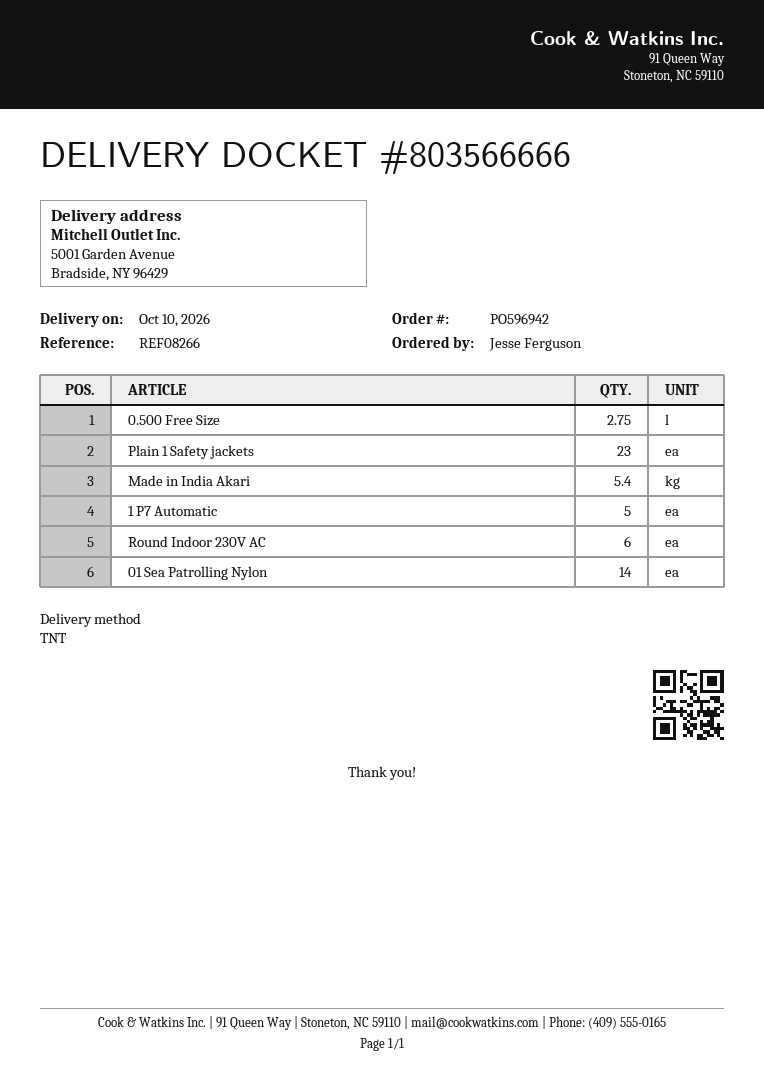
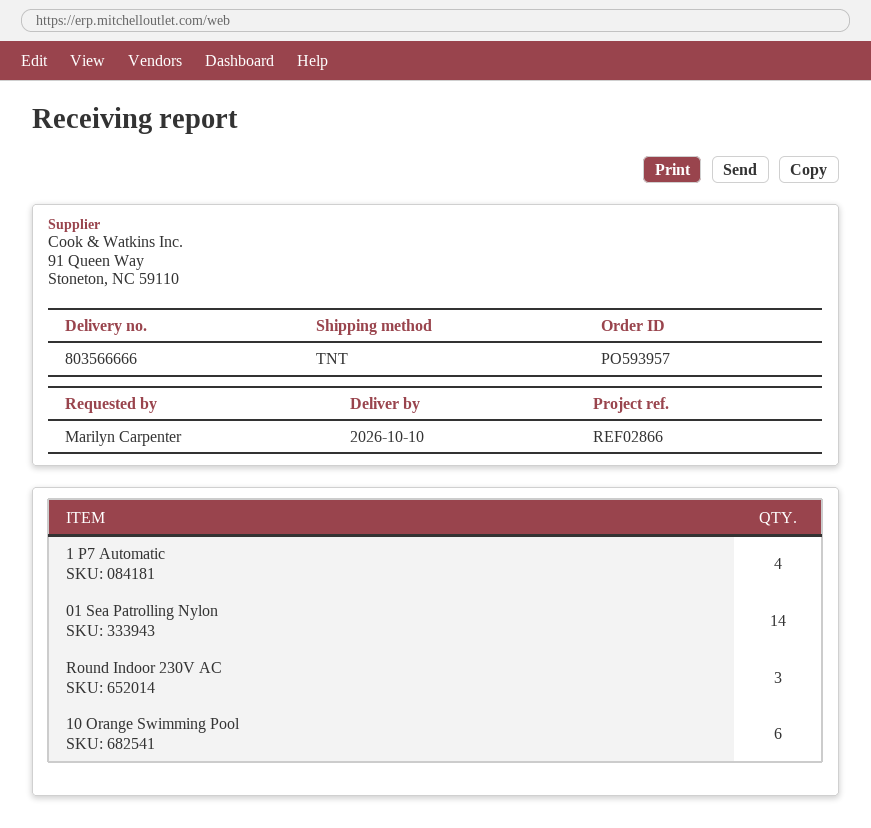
order number: PO596942 -> PO593957
reference: REF08266 -> REF02866
ordered by: Jesse Ferguson -> Marilyn Carpenter
0.500 Free Size: 2.75 -> none
Plain 1 Safety jackets: 23 -> none
Made in India Akari: 5.4 -> none
1 P7 Automatic: 5 -> 4
Round Indoor 230V AC: 6 -> 3
10 Orange Swimming Pool: none -> 6

